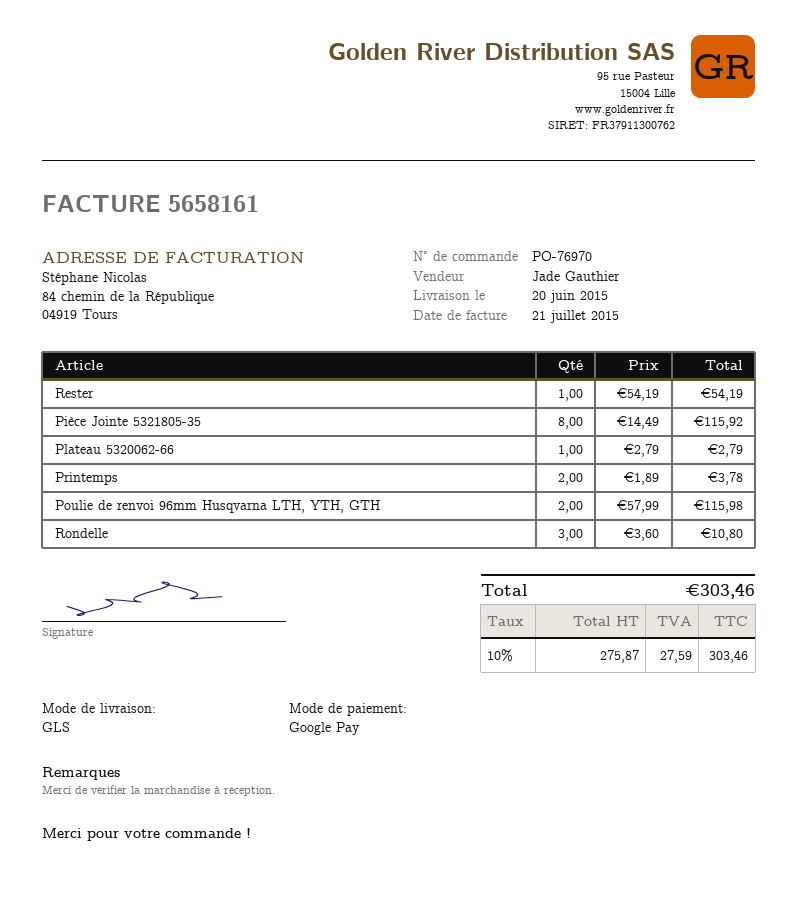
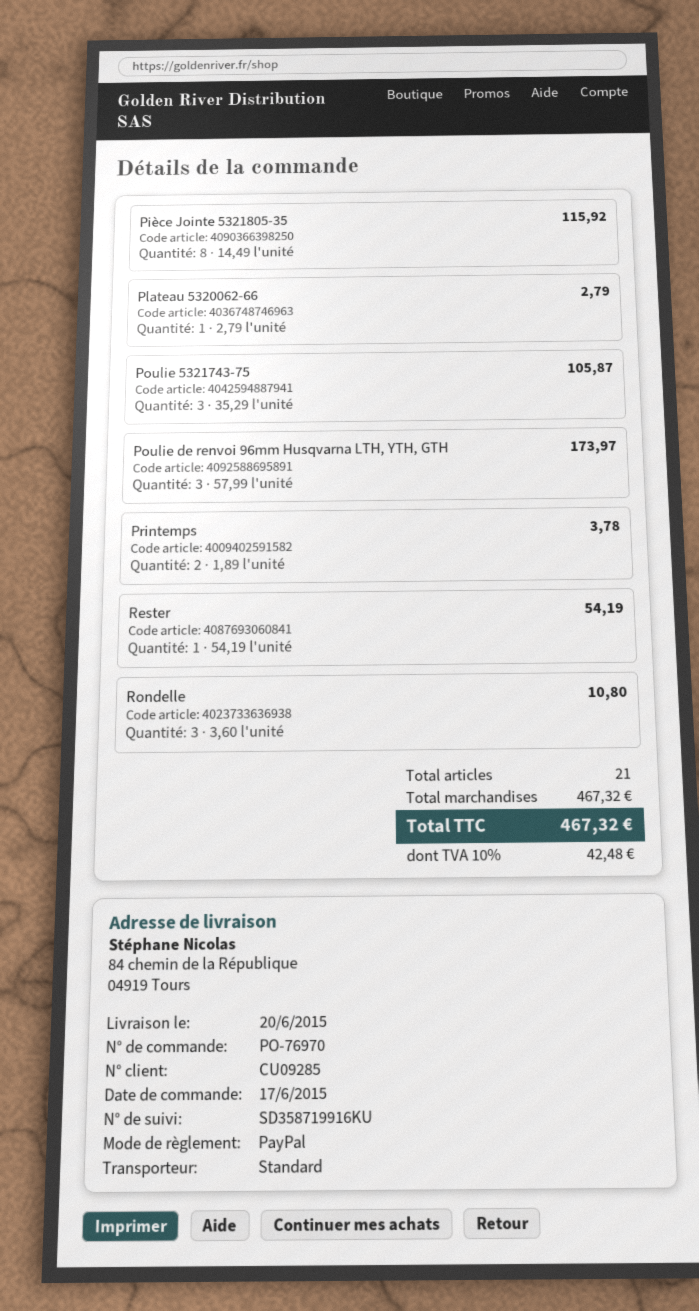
payment method: Google Pay -> PayPal
shipping method: GLS -> standard
Poulie de renvoi 96mm Husqvarna LTH, YTH, GTH: 2 x 57.99 = 115.98 -> 3 x 57.99 = 173.97
Poulie 5321743-75: none -> 3 x 35.29 = 105.87
tax: 10% = 27.59 -> 10% = 42.48
total: 303.46 -> 467.32

